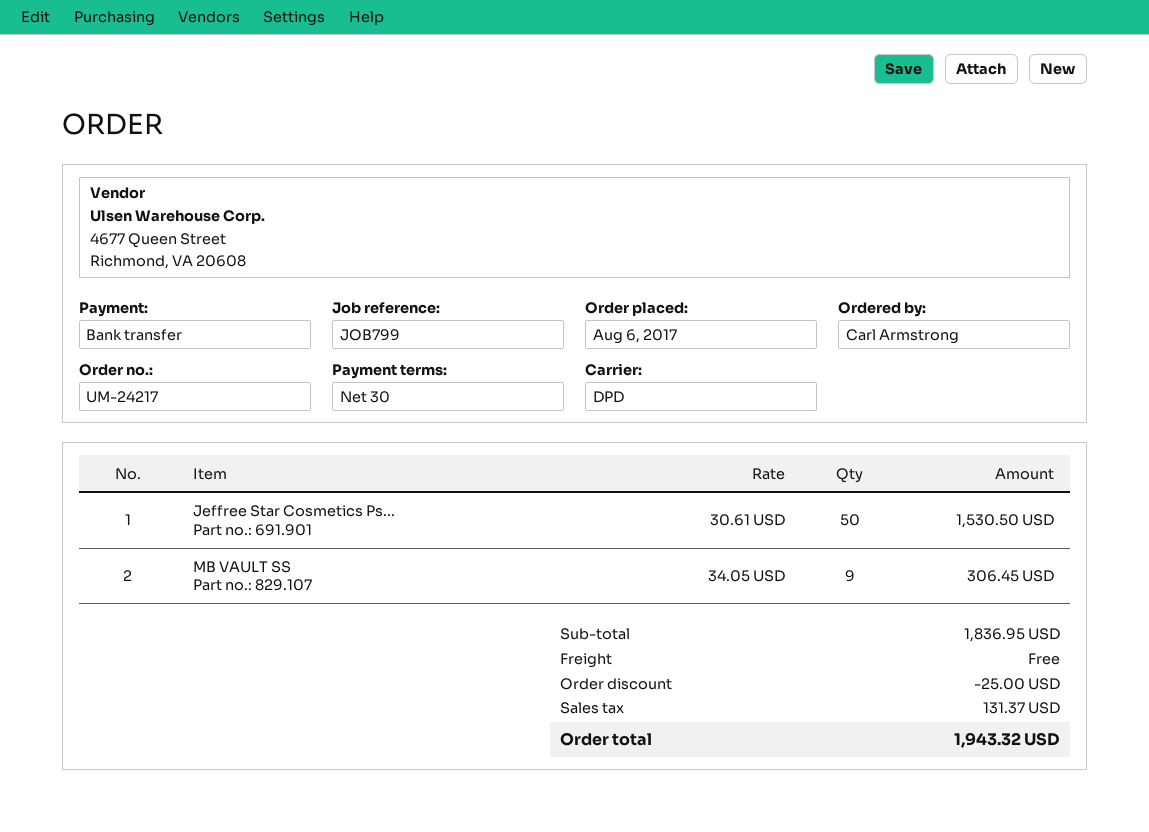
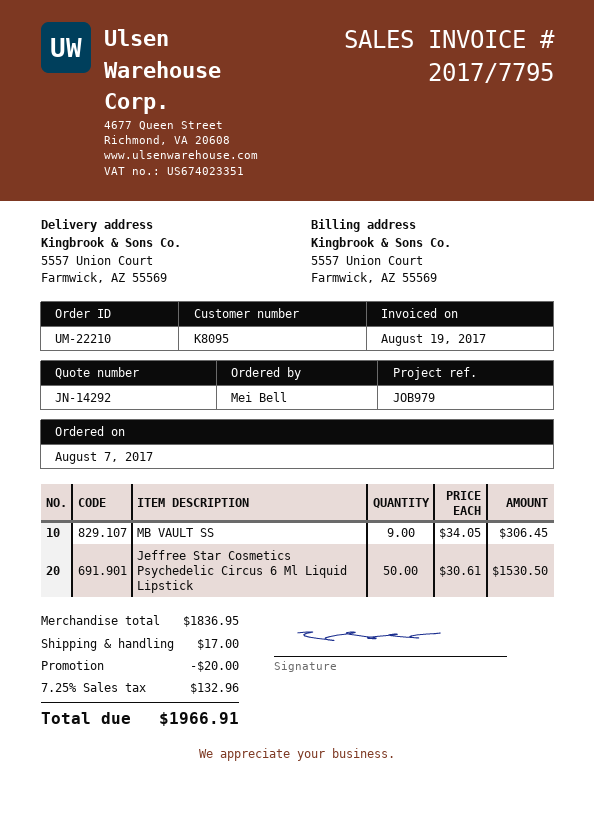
order number: UM-24217 -> UM-22210
order date: 2017-08-06 -> 2017-08-07
reference: JOB799 -> JOB979
ordered by: Carl Armstrong -> Mei Bell
discount: 25.00 -> 20.00
shipping: 0.00 -> 17.00
tax: 131.37 -> 132.96
total: 1943.32 -> 1966.91

